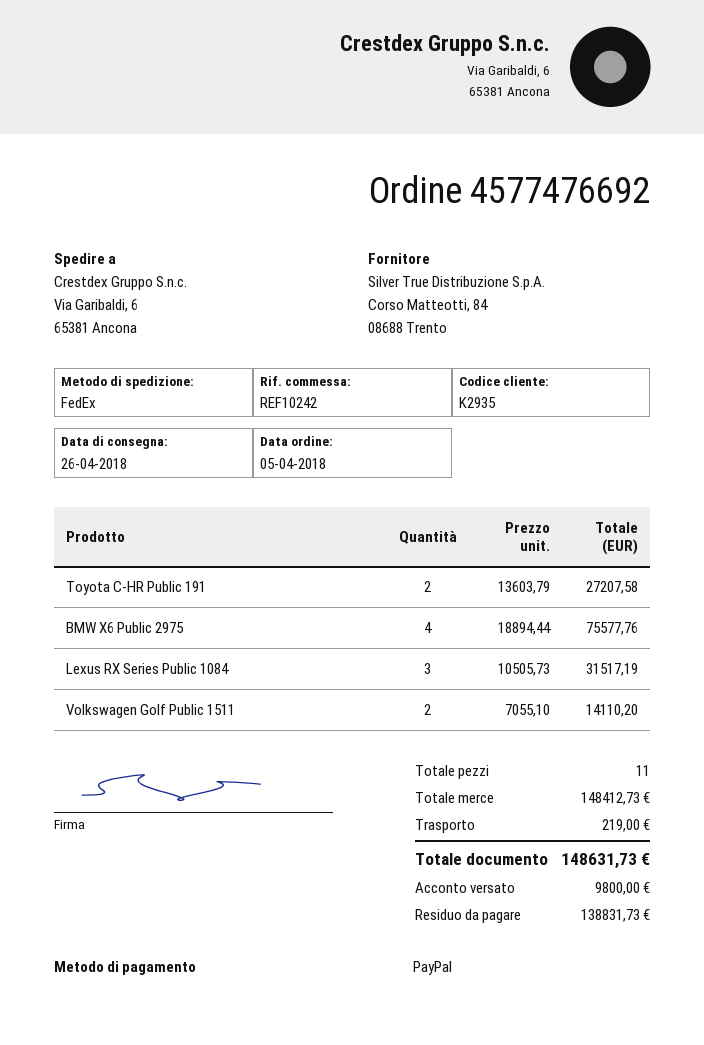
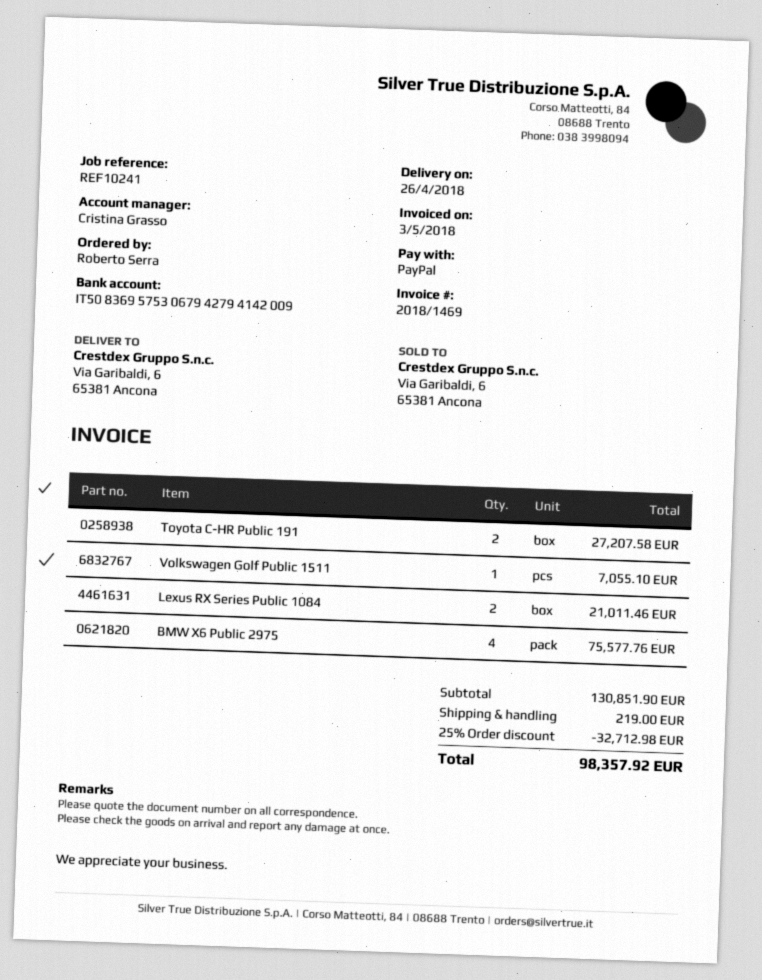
reference: REF10242 -> REF10241
Lexus RX Series Public 1084: 3 for 31517.19 -> 2 for 21011.46
Volkswagen Golf Public 1511: 2 for 14110.20 -> 1 for 7055.10
subtotal: 148412.73 -> 130851.90
discount: none -> 25% = 32712.98
total: 148631.73 -> 98357.92

